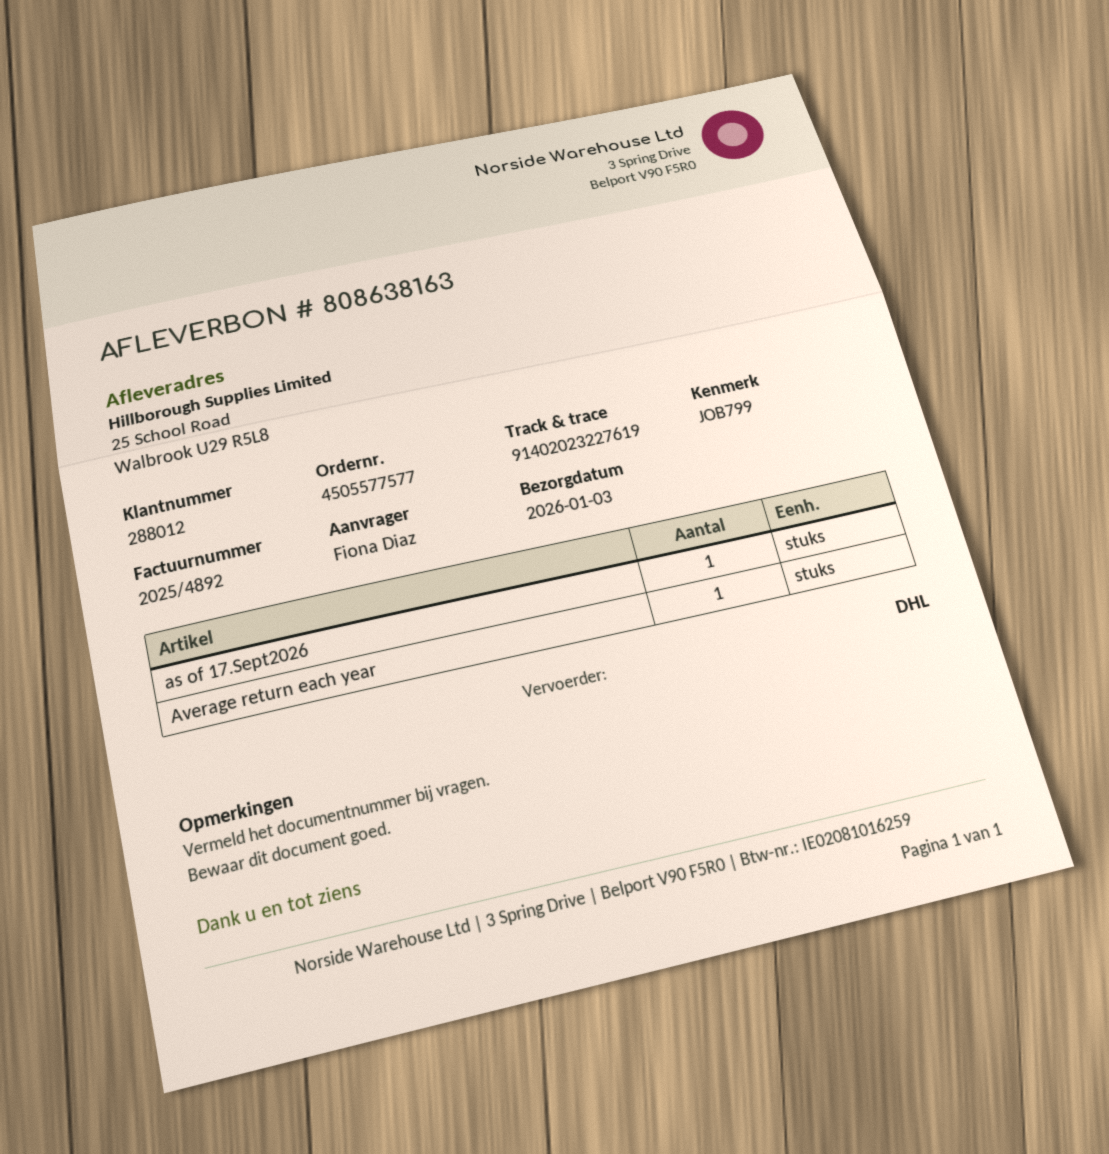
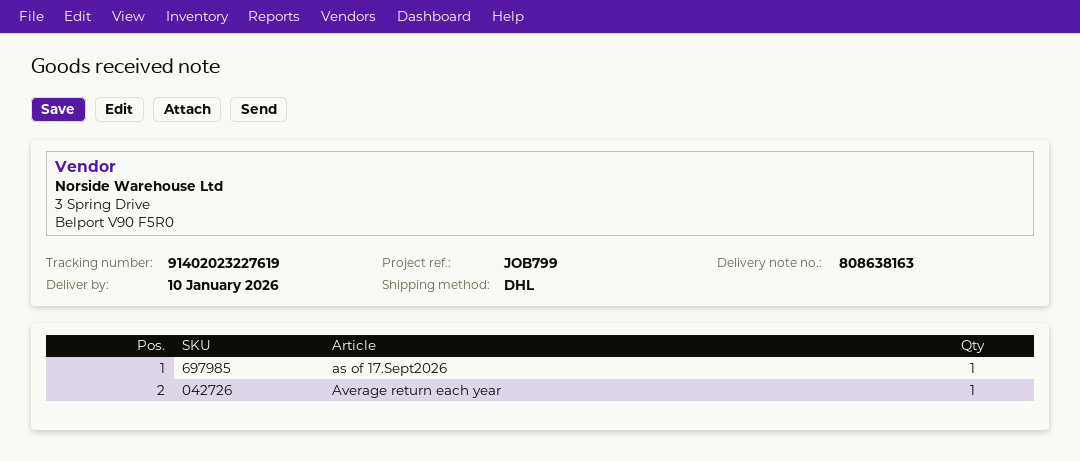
delivery date: 2026-01-03 -> 2026-01-10

